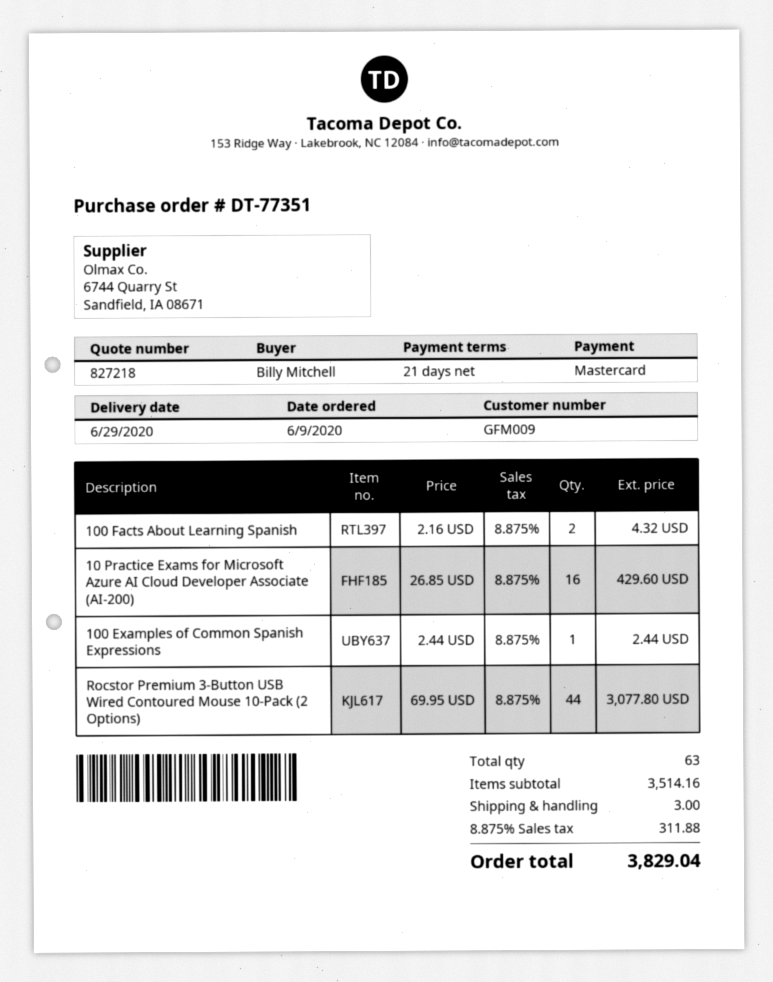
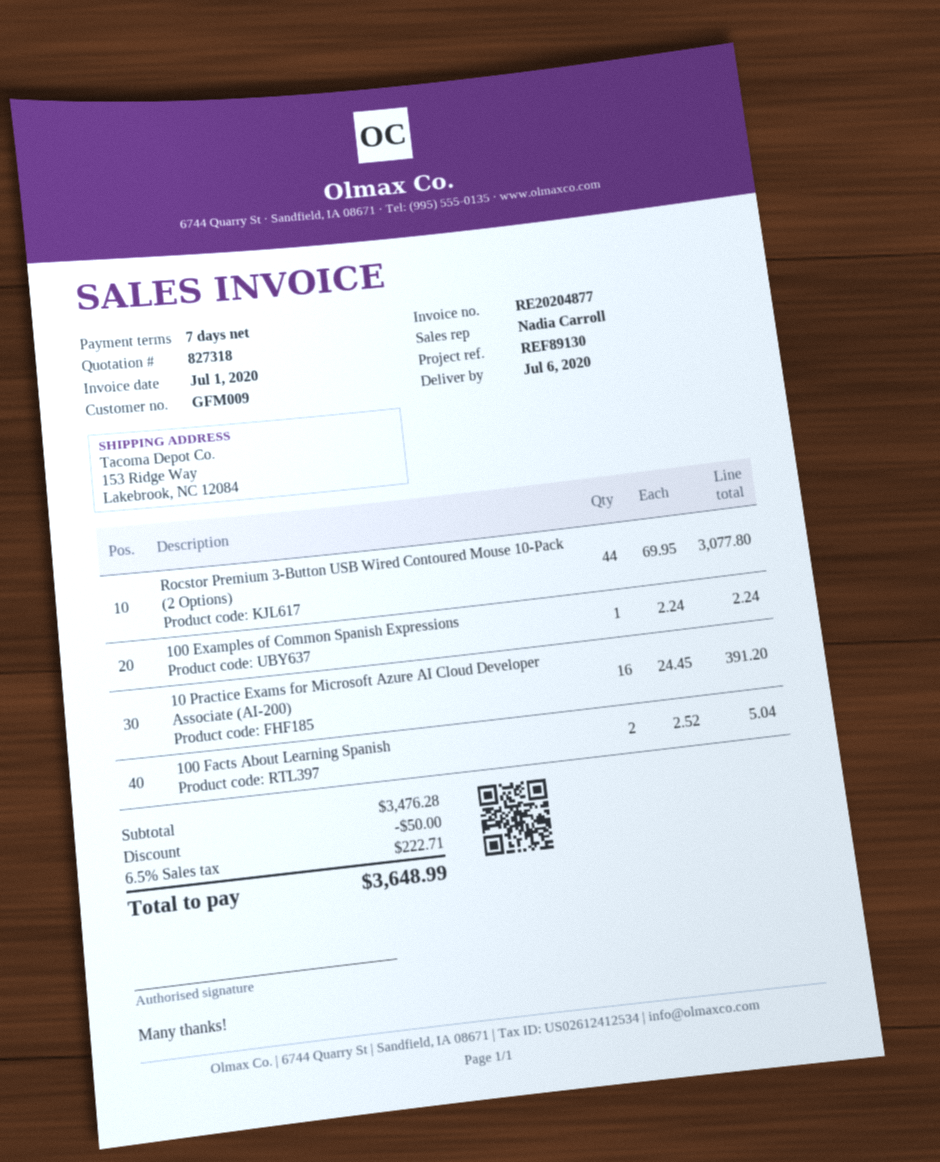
quote number: 827218 -> 827318
delivery date: 2020-06-29 -> 2020-07-06
payment terms: 21 days -> 7 days
100 Facts About Learning Spanish: 2 x 2.16 = 4.32 -> 2 x 2.52 = 5.04
10 Practice Exams for Microsoft Azure AI Cloud Developer Associate (AI-200): 16 x 26.85 = 429.60 -> 16 x 24.45 = 391.20
100 Examples of Common Spanish Expressions: 1 x 2.44 = 2.44 -> 1 x 2.24 = 2.24
subtotal: 3514.16 -> 3476.28
discount: none -> 50.00
shipping: 3.00 -> none
tax: 8.875% = 311.88 -> 6.5% = 222.71
total: 3829.04 -> 3648.99

